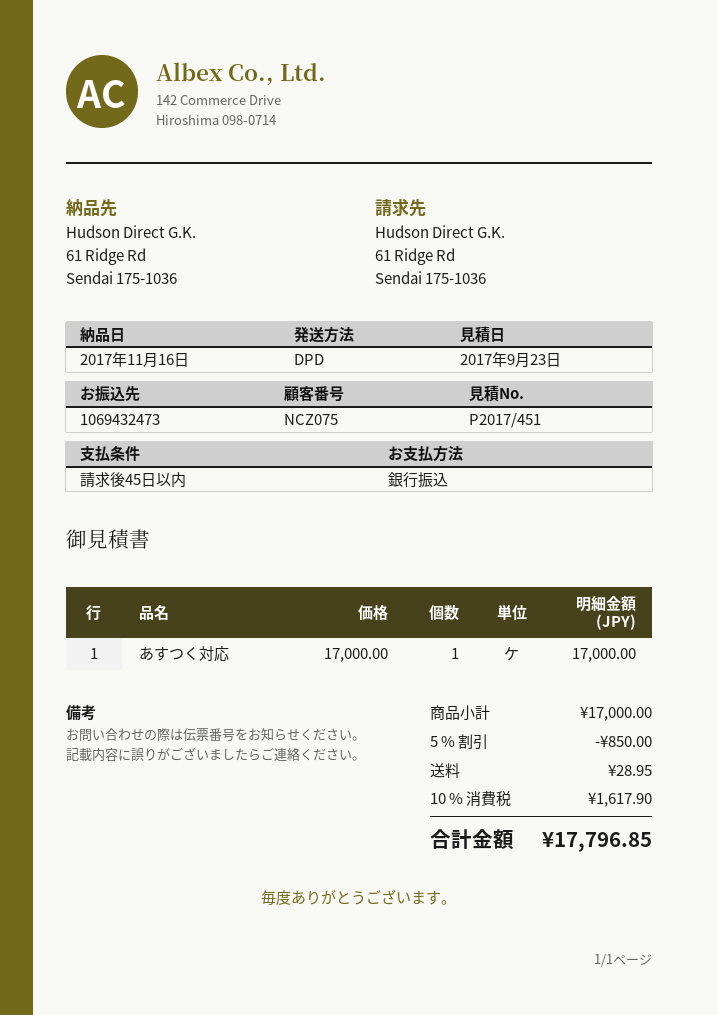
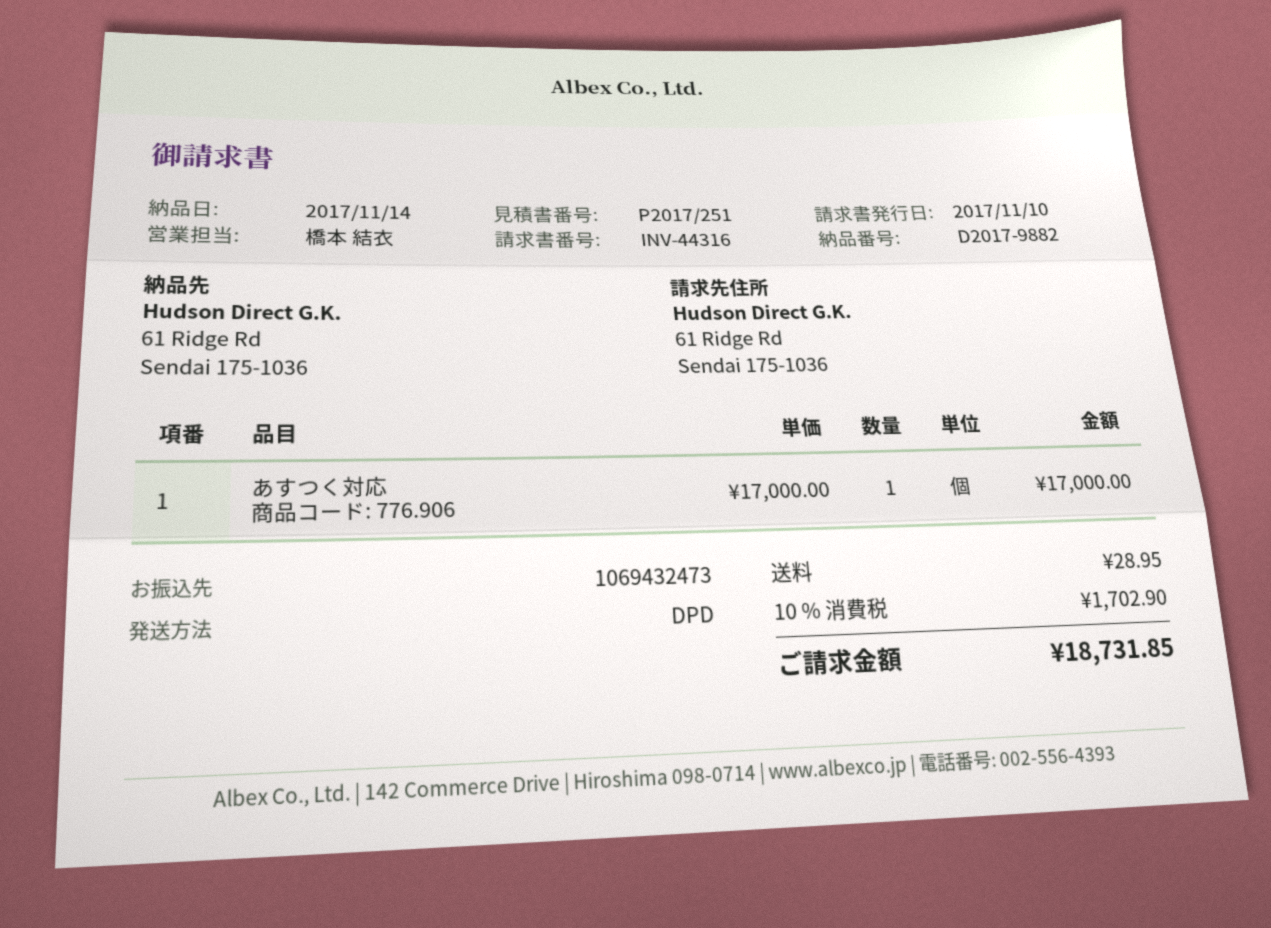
quote number: P2017/451 -> P2017/251
delivery date: 2017-11-16 -> 2017-11-14
discount: 5% = 850.00 -> none
tax: 10% = 1617.90 -> 10% = 1702.90
total: 17796.85 -> 18731.85

